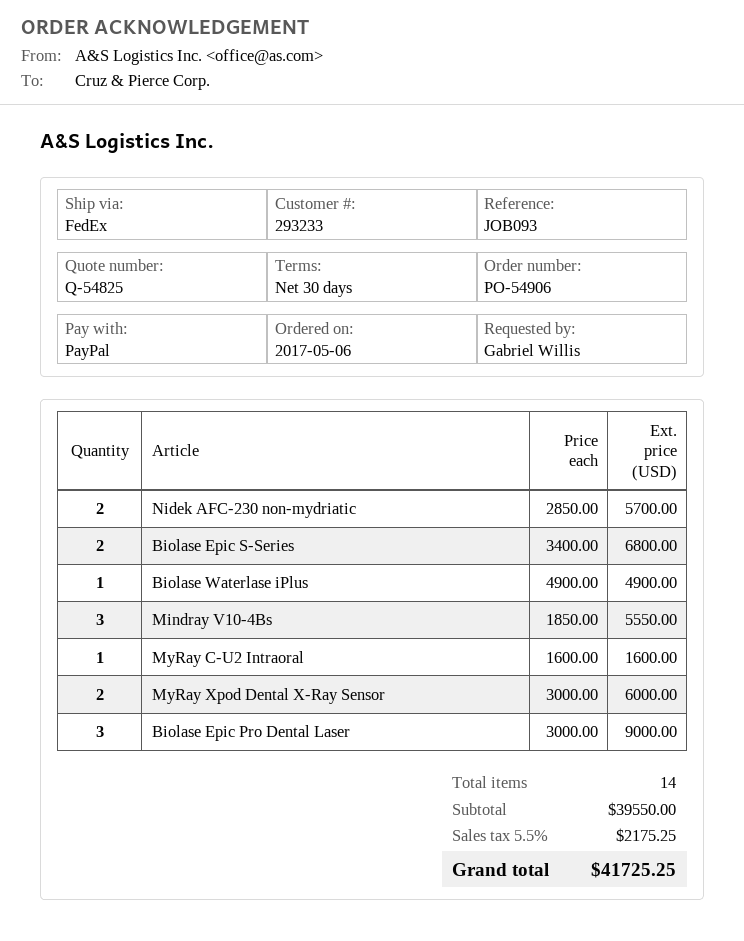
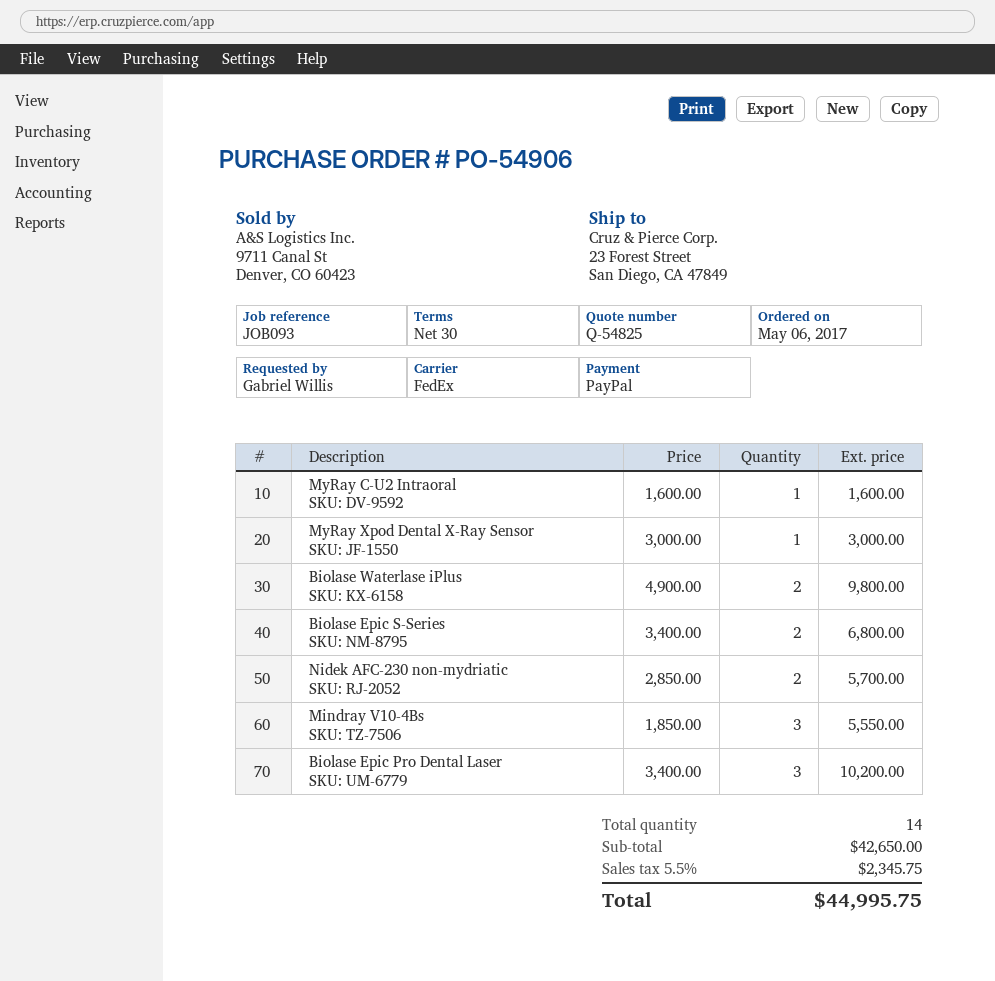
Biolase Waterlase iPlus: 1 x 4900.00 = 4900.00 -> 2 x 4900.00 = 9800.00
MyRay Xpod Dental X-Ray Sensor: 2 x 3000.00 = 6000.00 -> 1 x 3000.00 = 3000.00
Biolase Epic Pro Dental Laser: 3 x 3000.00 = 9000.00 -> 3 x 3400.00 = 10200.00
subtotal: 39550.00 -> 42650.00
tax: 5.5% = 2175.25 -> 5.5% = 2345.75
total: 41725.25 -> 44995.75

